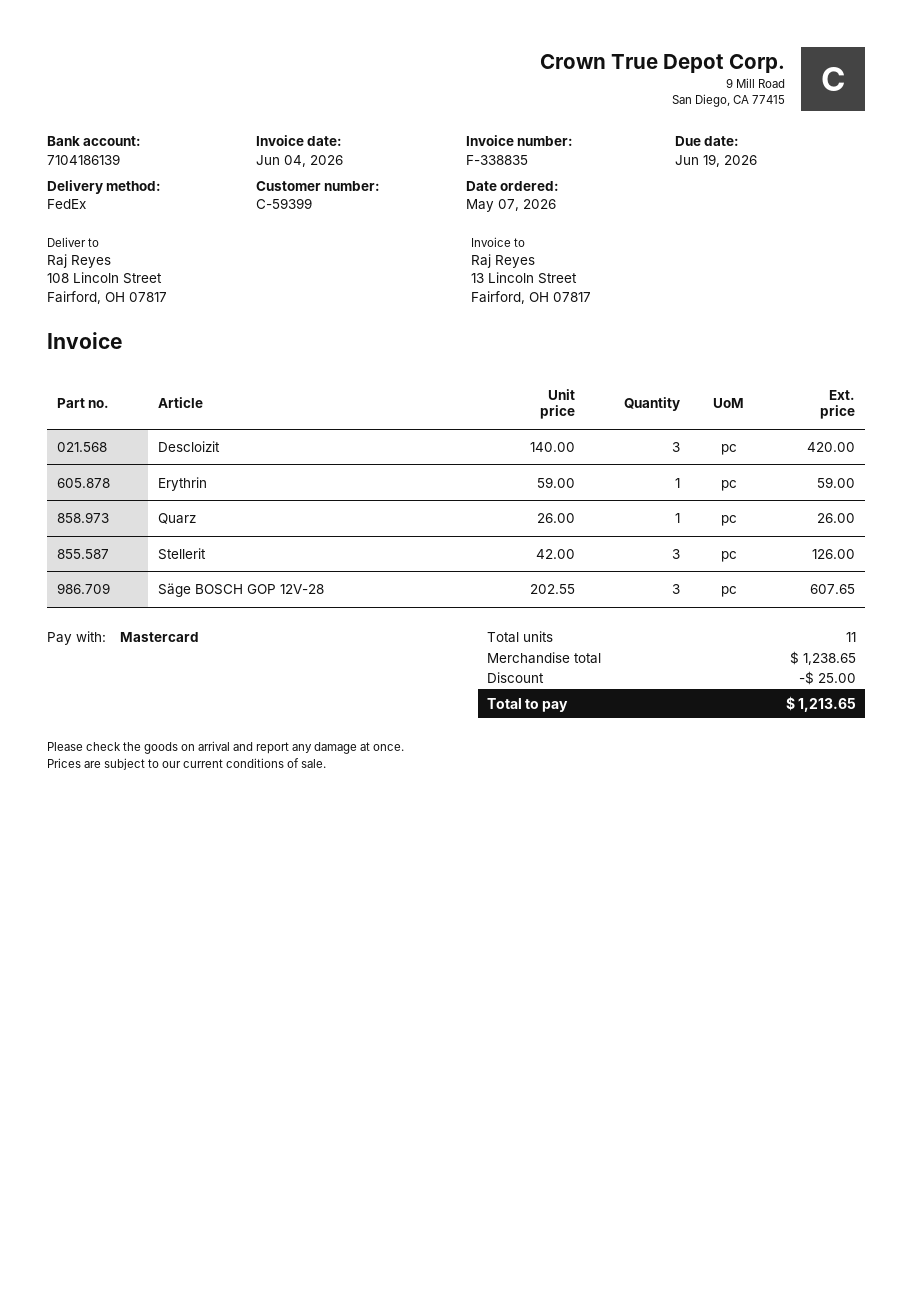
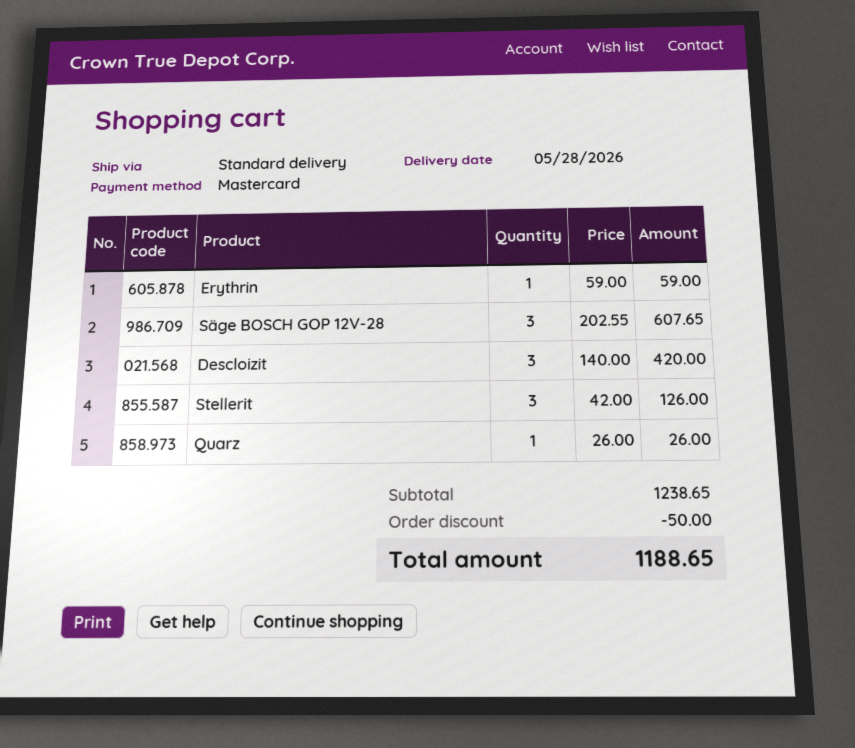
shipping method: FedEx -> standard
discount: 25.00 -> 50.00
total: 1213.65 -> 1188.65

